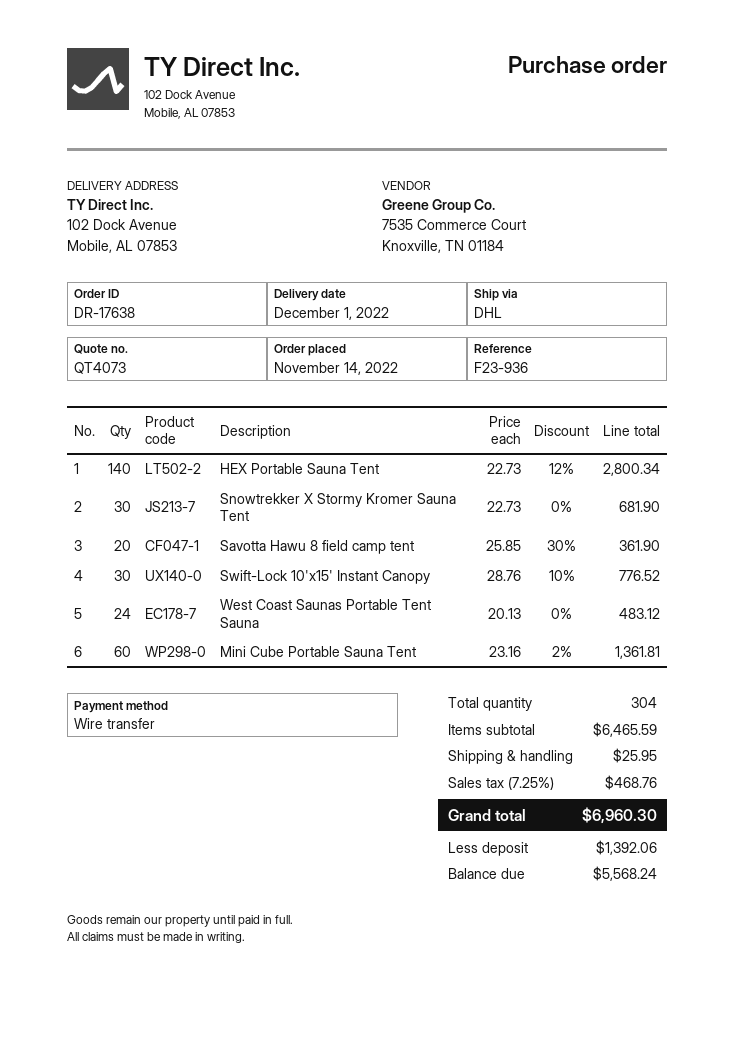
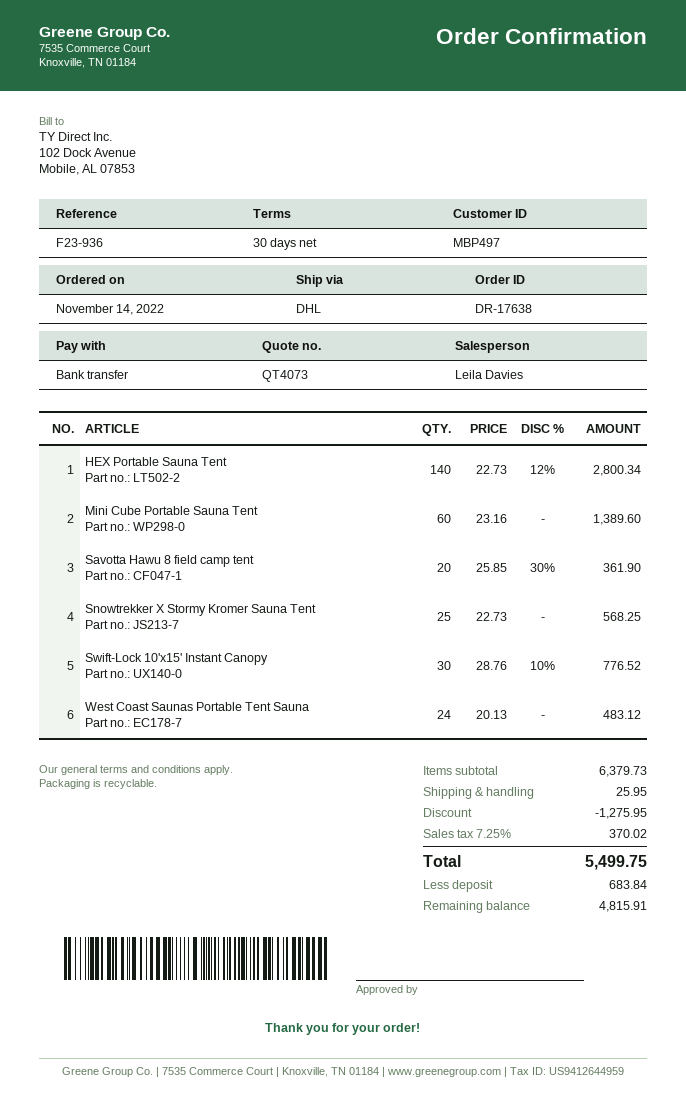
Snowtrekker X Stormy Kromer Sauna Tent: 30 x 22.73 = 681.90 -> 25 x 22.73 = 568.25
Mini Cube Portable Sauna Tent: 60 x 23.16 - 2% = 1361.81 -> 60 x 23.16 = 1389.60
subtotal: 6465.59 -> 6379.73
discount: none -> 1275.95
tax: 7.25% = 468.76 -> 7.25% = 370.02
total: 6960.30 -> 5499.75
deposit: 1392.06 -> 683.84
balance: 5568.24 -> 4815.91

